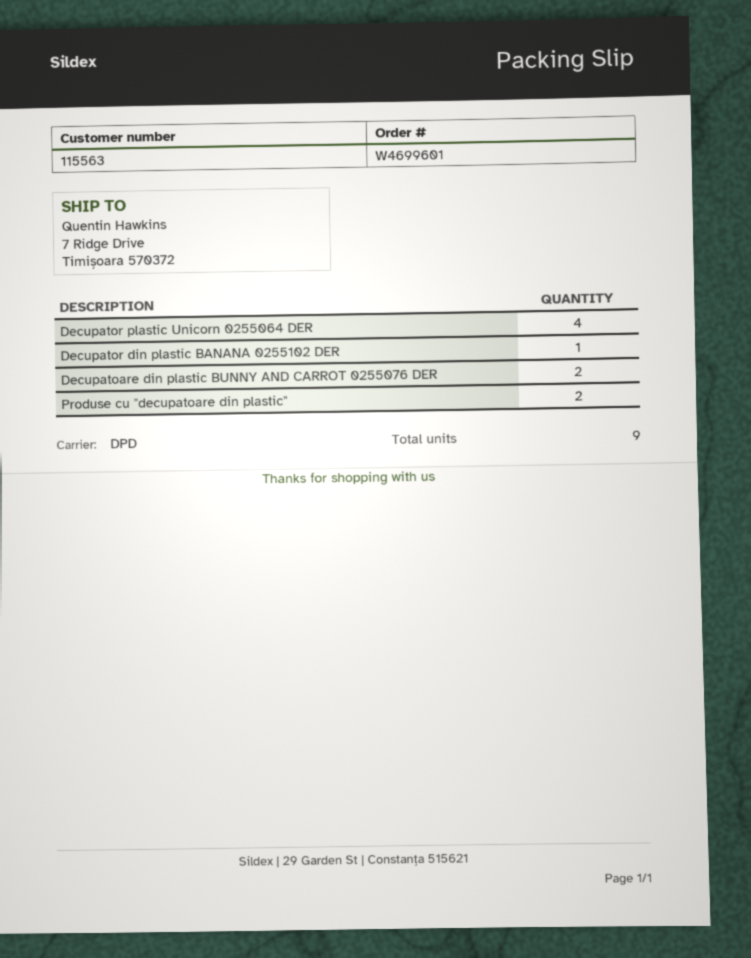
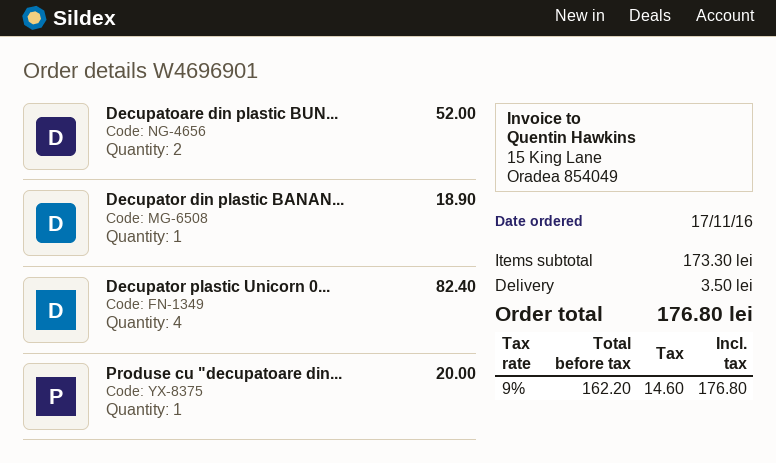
order number: W4699601 -> W4696901
Produse cu "decupatoare din plastic": 2 -> 1

